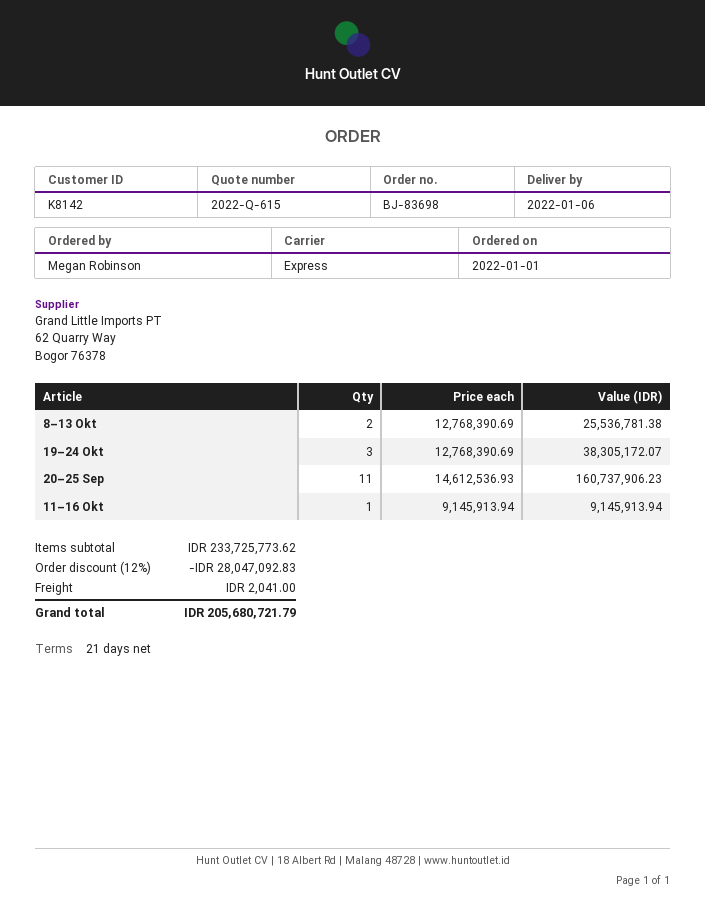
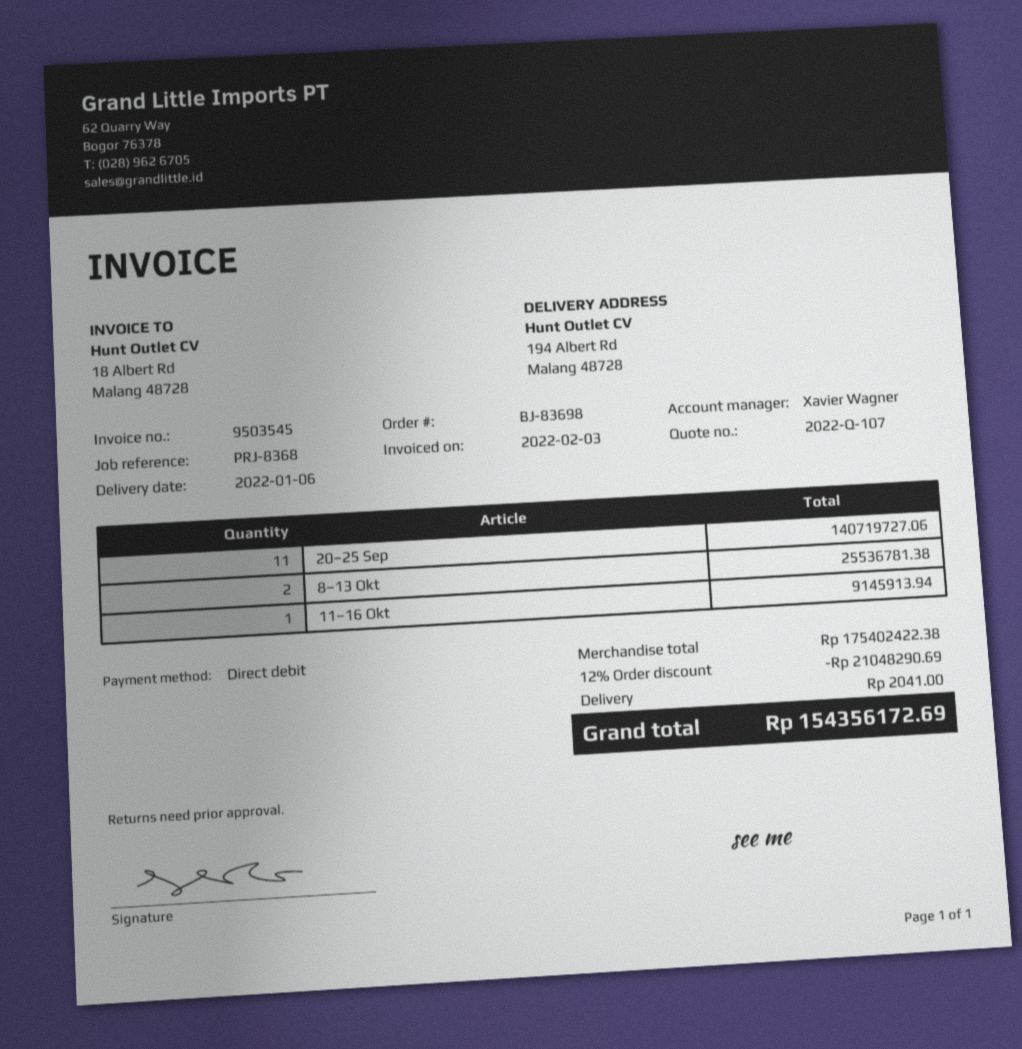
quote number: 2022-Q-615 -> 2022-Q-107
19–24 Okt: 3 for 38305172.07 -> none
20–25 Sep: 11 for 160737906.23 -> 11 for 140719727.06
subtotal: 233725773.62 -> 175402422.38
discount: 12% = 28047092.83 -> 12% = 21048290.69
total: 205680721.79 -> 154356172.69

